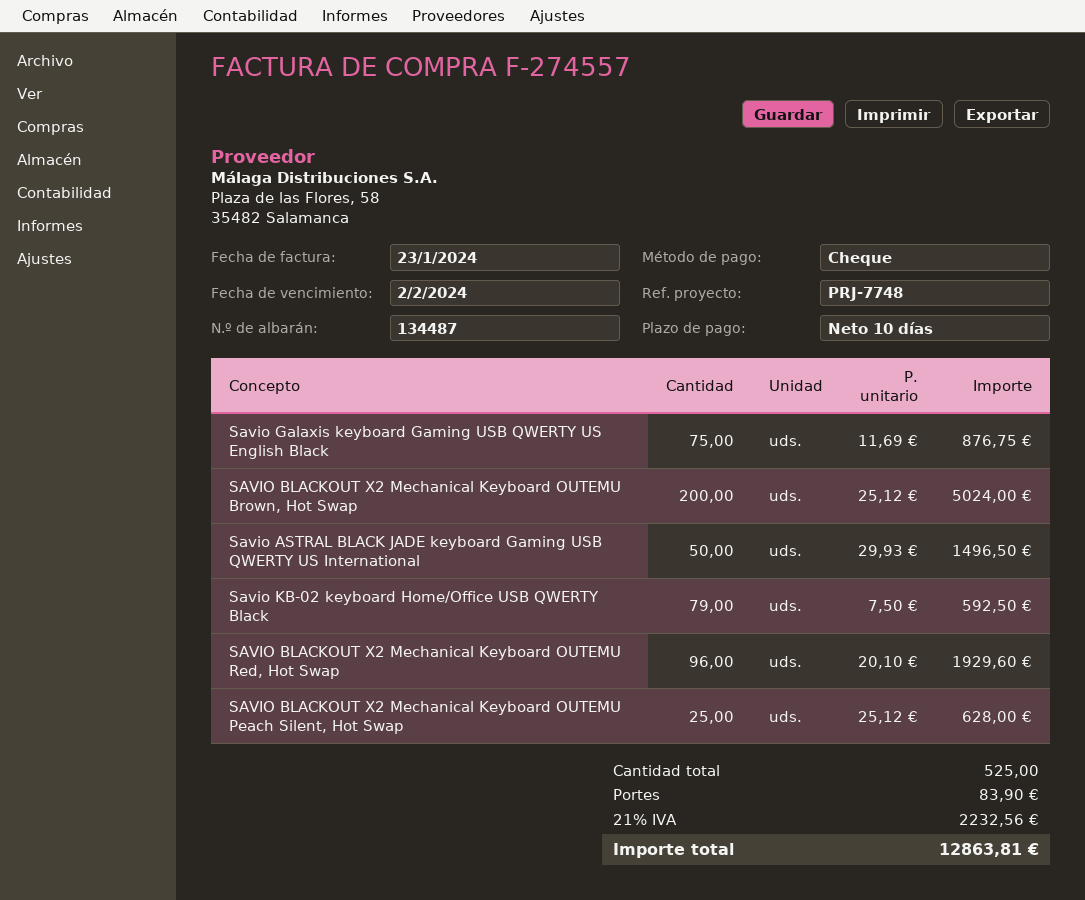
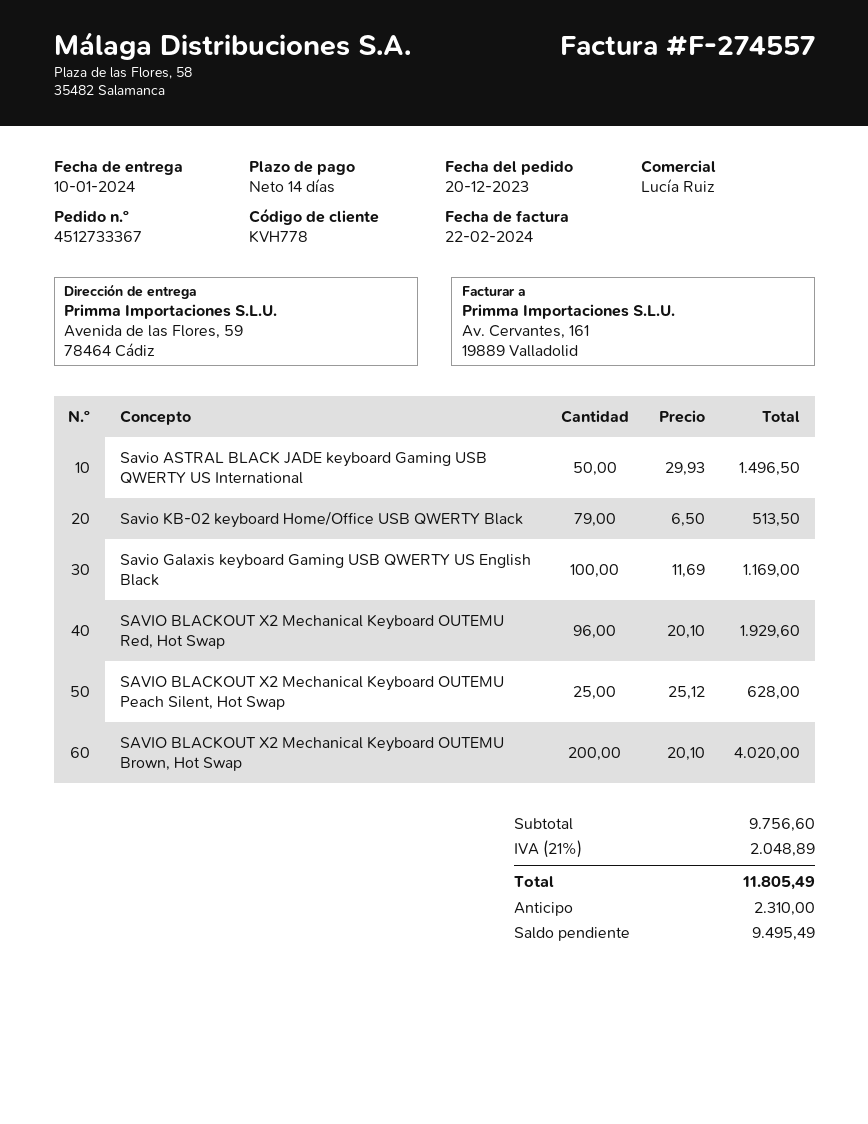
invoice date: 2024-01-23 -> 2024-02-22
payment terms: 10 days -> 14 days
Savio Galaxis keyboard Gaming USB QWERTY US English Black: 75 x 11.69 = 876.75 -> 100 x 11.69 = 1169.00
SAVIO BLACKOUT X2 Mechanical Keyboard OUTEMU Brown, Hot Swap: 200 x 25.12 = 5024.00 -> 200 x 20.10 = 4020.00
Savio KB-02 keyboard Home/Office USB QWERTY Black: 79 x 7.50 = 592.50 -> 79 x 6.50 = 513.50
shipping: 83.90 -> none
tax: 21% = 2232.56 -> 21% = 2048.89
total: 12863.81 -> 11805.49

